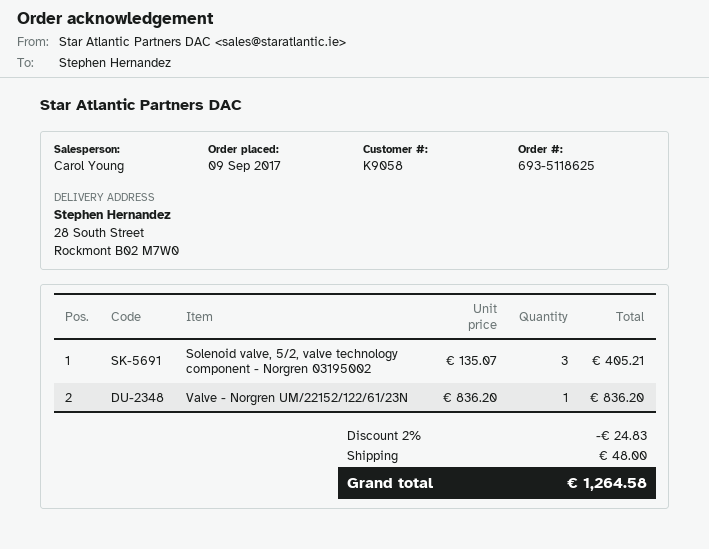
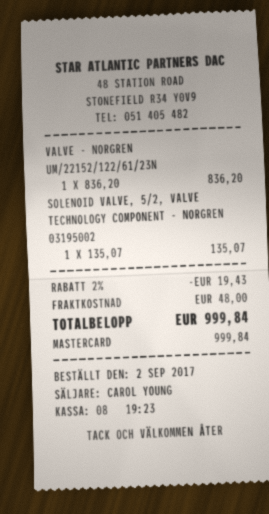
order date: 2017-09-09 -> 2017-09-02
Solenoid valve, 5/2, valve technology component - Norgren 03195002: 3 x 135.07 = 405.21 -> 1 x 135.07 = 135.07
discount: 2% = 24.83 -> 2% = 19.43
total: 1264.58 -> 999.84

